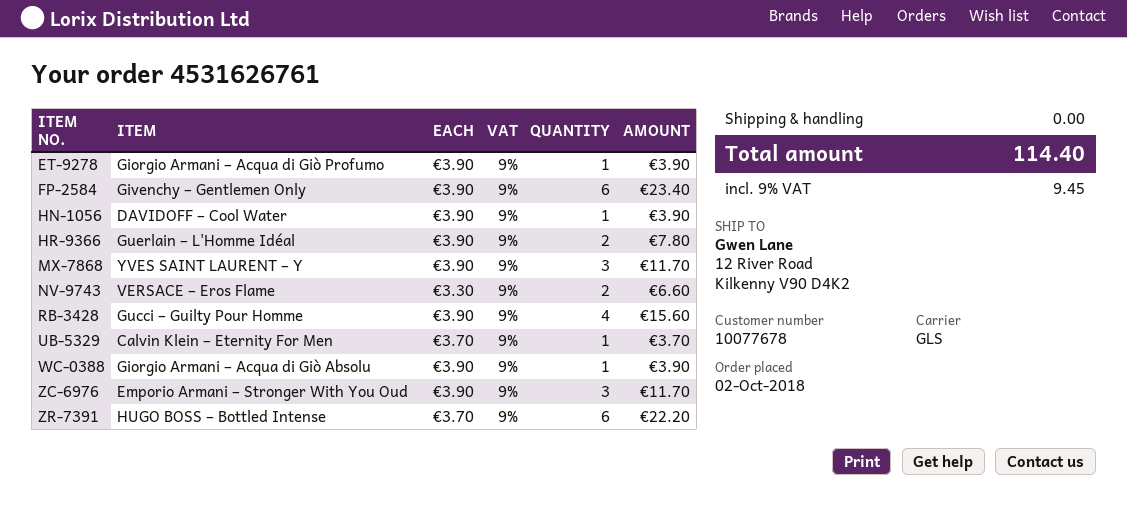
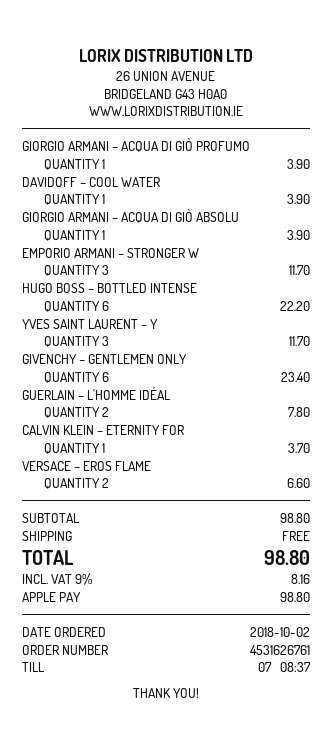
Gucci – Guilty Pour Homme: 4 for 15.60 -> none
tax: 9% = 9.45 -> 9% = 8.16
total: 114.40 -> 98.80

